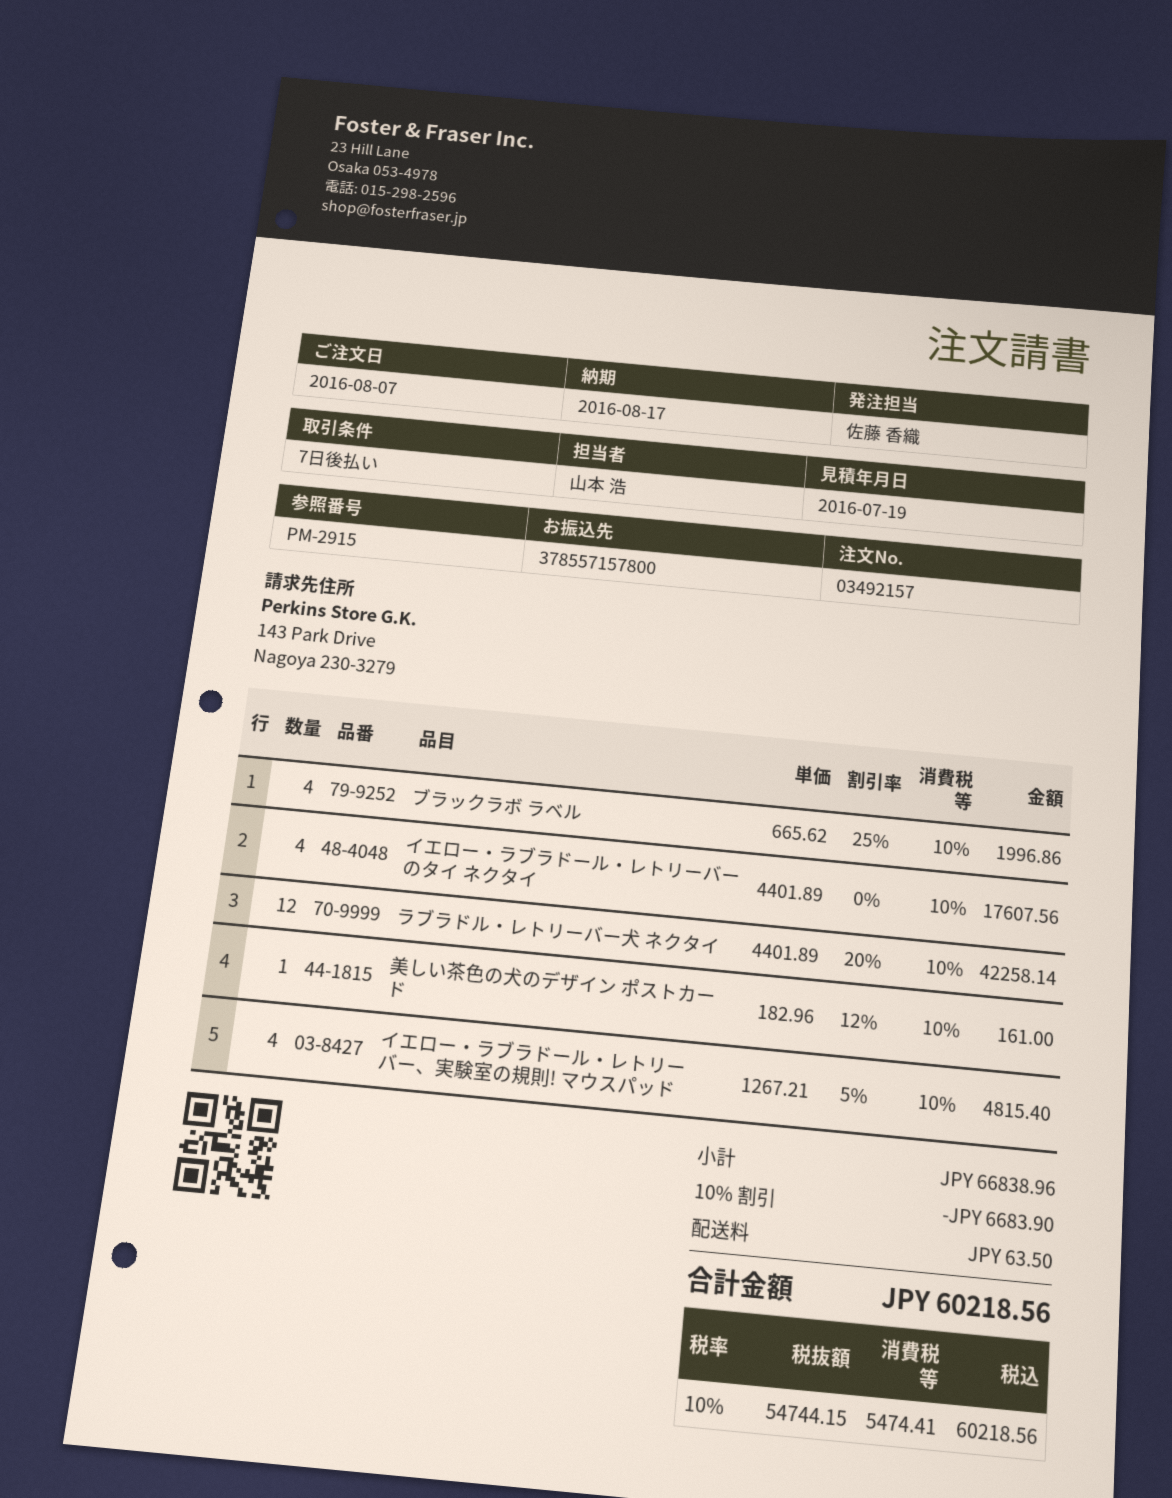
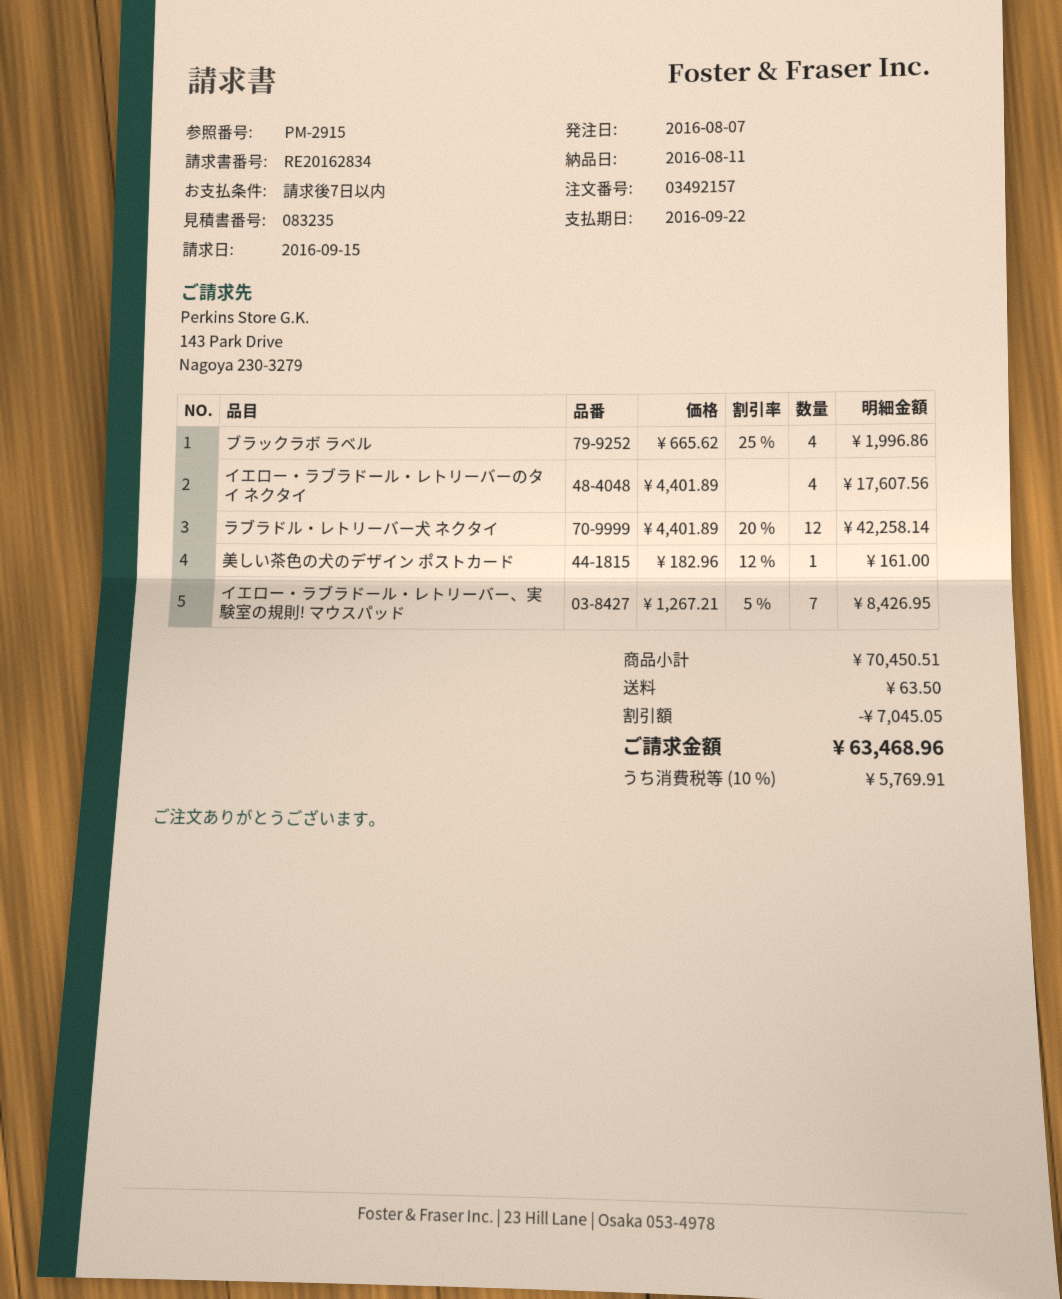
delivery date: 2016-08-17 -> 2016-08-11
イエロー・ラブラドール・レトリーバー、実験室の規則! マウスパッド: 4 x 1267.21 - 5% = 4815.40 -> 7 x 1267.21 - 5% = 8426.95
subtotal: 66838.96 -> 70450.51
discount: 6683.90 -> 7045.05
tax: 10% = 5474.41 -> 10% = 5769.91
total: 60218.56 -> 63468.96

